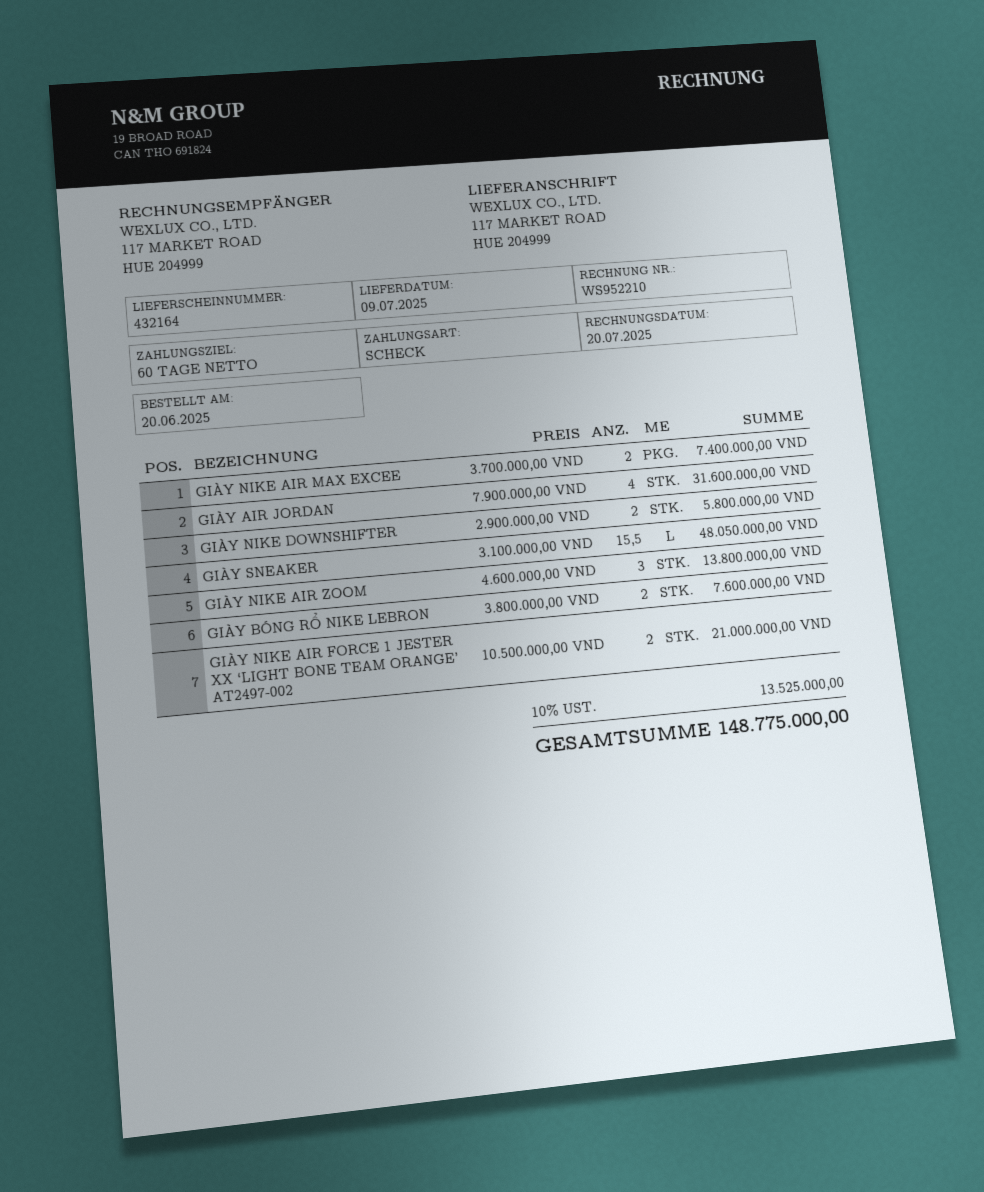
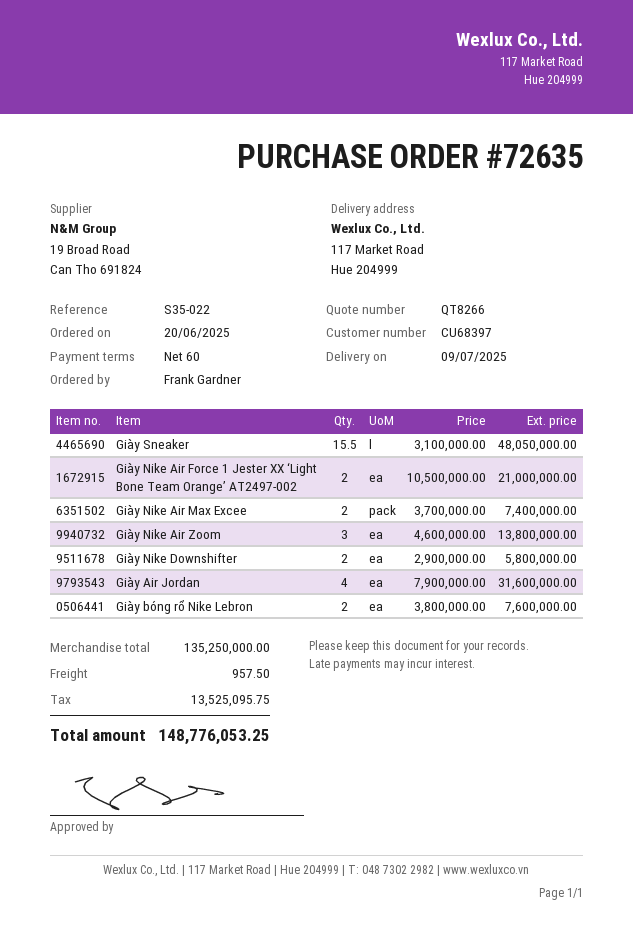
shipping: none -> 957.50
tax: 13525000.00 -> 13525095.75
total: 148775000.00 -> 148776053.25

